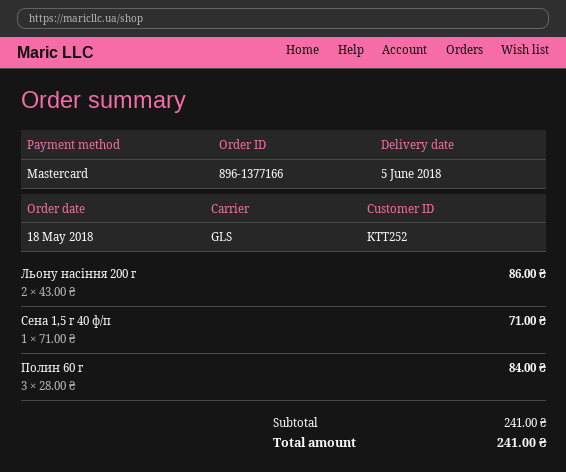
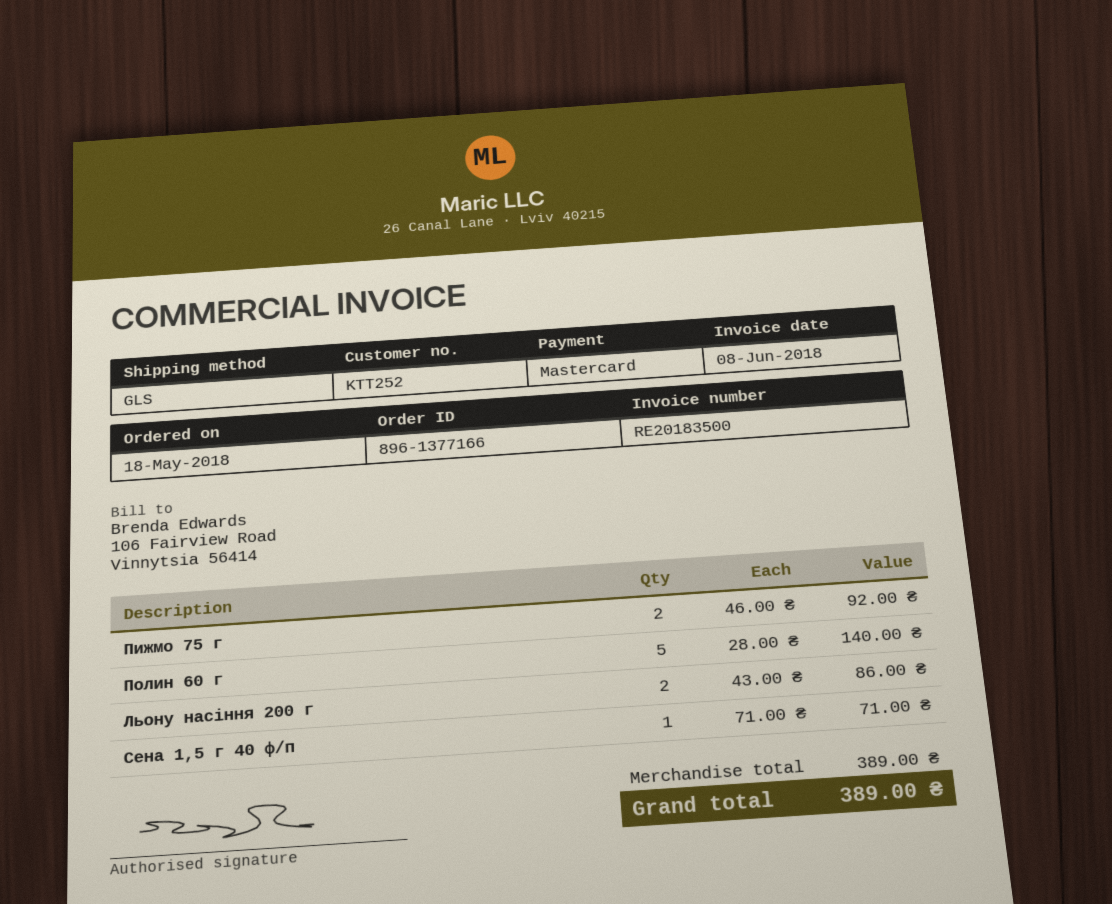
Полин 60 г: 3 x 28.00 = 84.00 -> 5 x 28.00 = 140.00
Пижмо 75 г: none -> 2 x 46.00 = 92.00
subtotal: 241.00 -> 389.00
total: 241.00 -> 389.00

